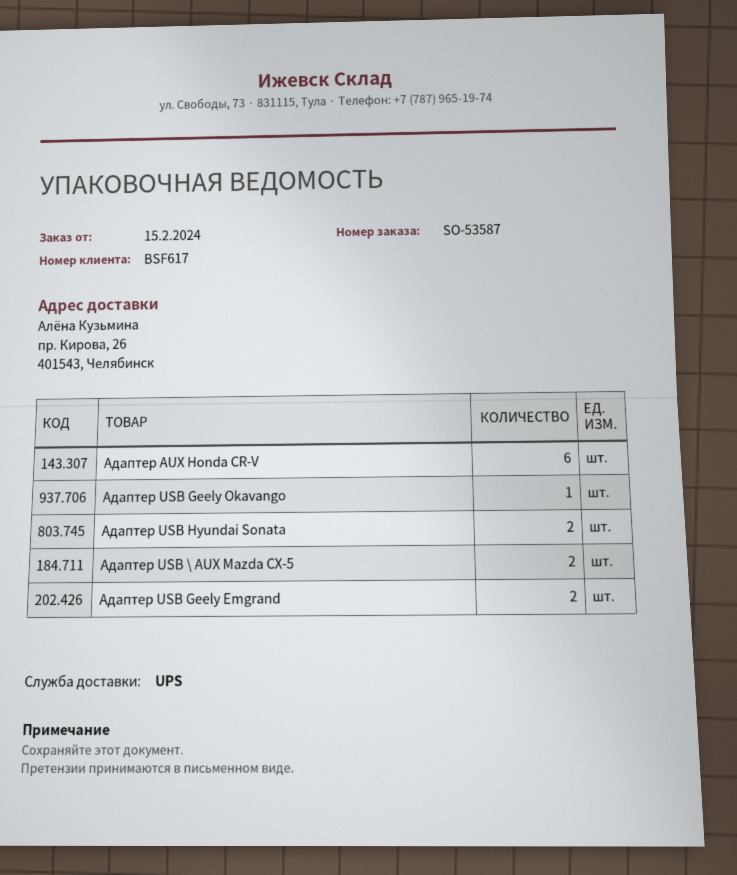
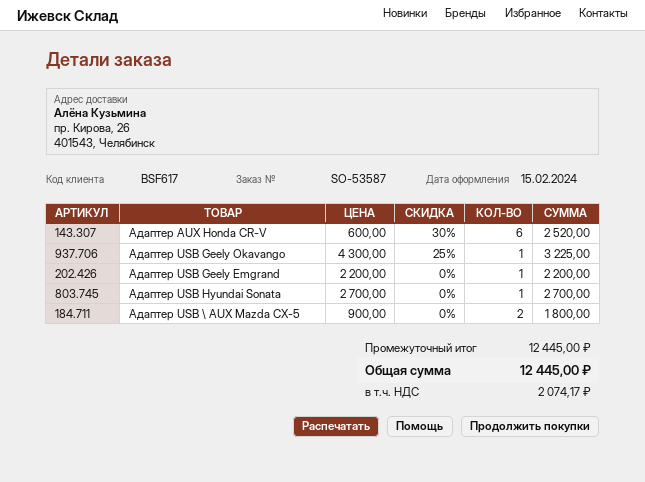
Адаптер USB Hyundai Sonata: 2 -> 1
Адаптер USB Geely Emgrand: 2 -> 1

